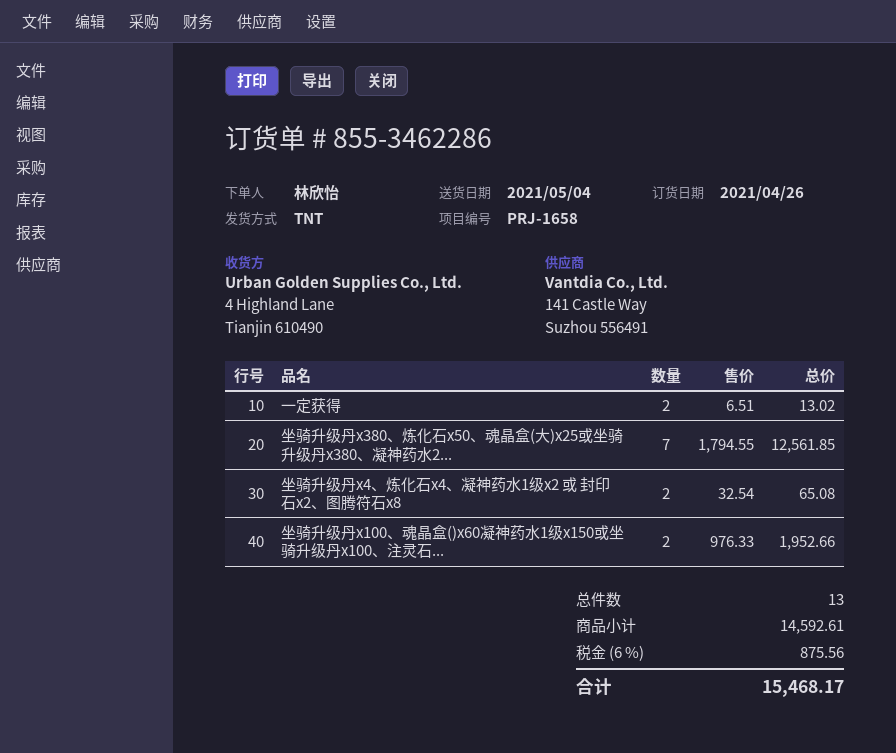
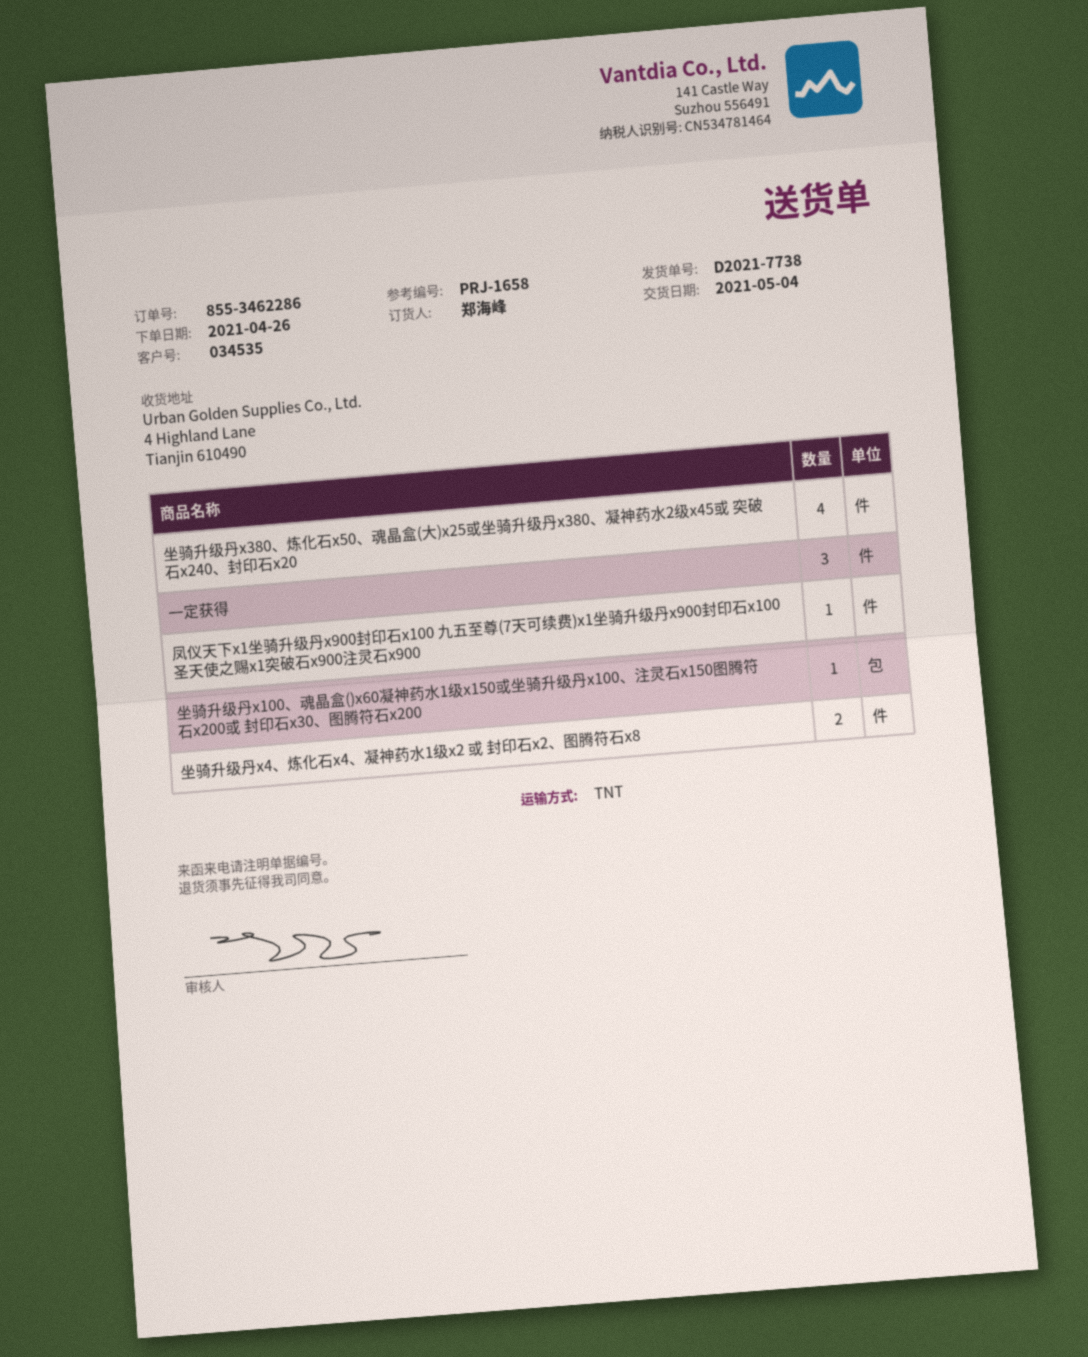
ordered by: 林欣怡 -> 郑海峰
一定获得: 2 -> 3
坐骑升级丹x380、炼化石x50、魂晶盒(大)x25或坐骑升级丹x380、凝神药水2...: 7 -> 4
坐骑升级丹x100、魂晶盒()x60凝神药水1级x150或坐骑升级丹x100、注灵石...: 2 -> 1
凤仪天下x1坐骑升级丹x900封印石x100 九五至尊(7天可续费)x1坐骑升级丹x900封印石x100 圣天使之赐x1突破石x900注灵石x900: none -> 1

